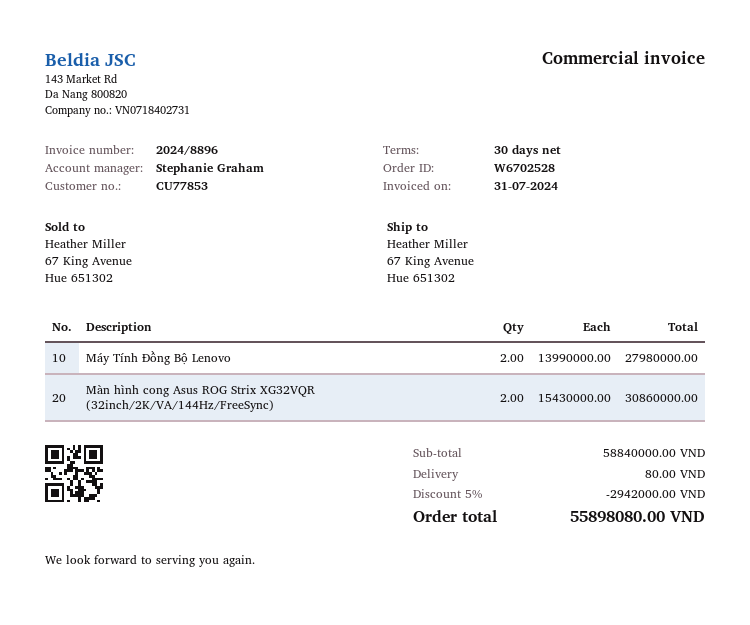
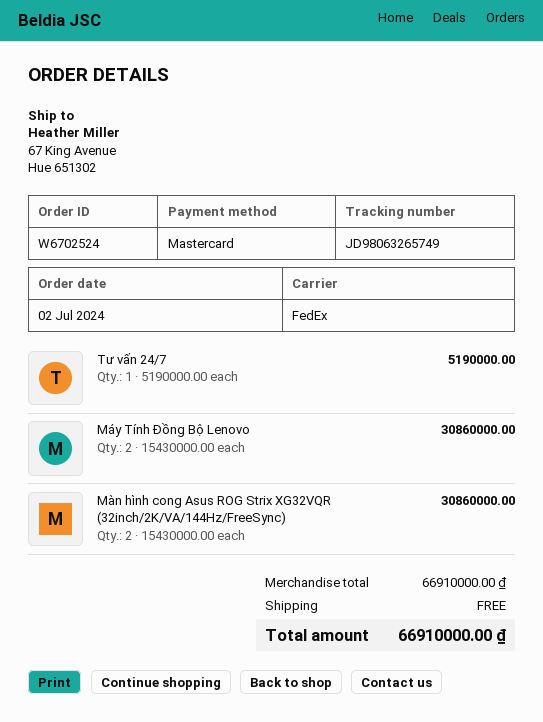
order number: W6702528 -> W6702524
Máy Tính Đồng Bộ Lenovo: 2 x 13990000.00 = 27980000.00 -> 2 x 15430000.00 = 30860000.00
Tư vấn 24/7: none -> 1 x 5190000.00 = 5190000.00
subtotal: 58840000.00 -> 66910000.00
discount: 5% = 2942000.00 -> none
shipping: 80.00 -> 0.00
total: 55898080.00 -> 66910000.00

